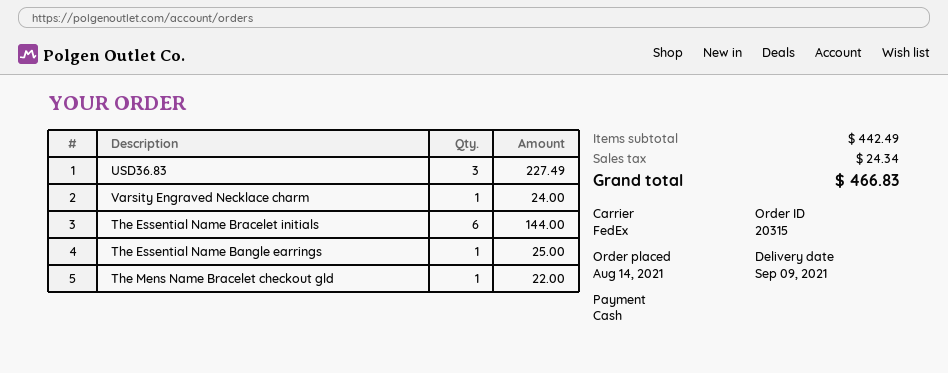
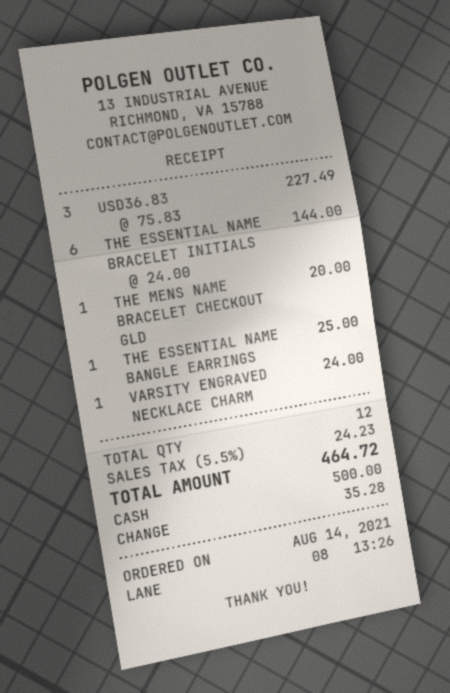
The Mens Name Bracelet checkout gld: 1 for 22.00 -> 1 for 20.00
tax: 24.34 -> 24.23
total: 466.83 -> 464.72

